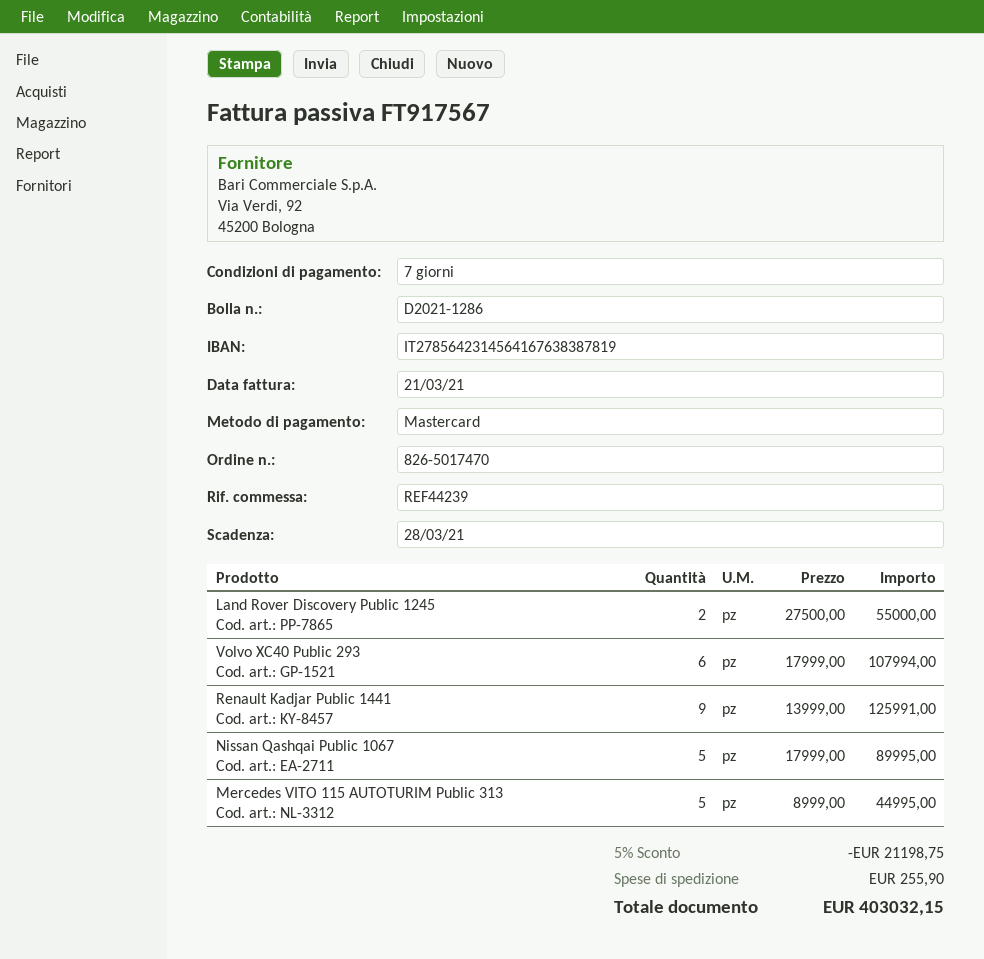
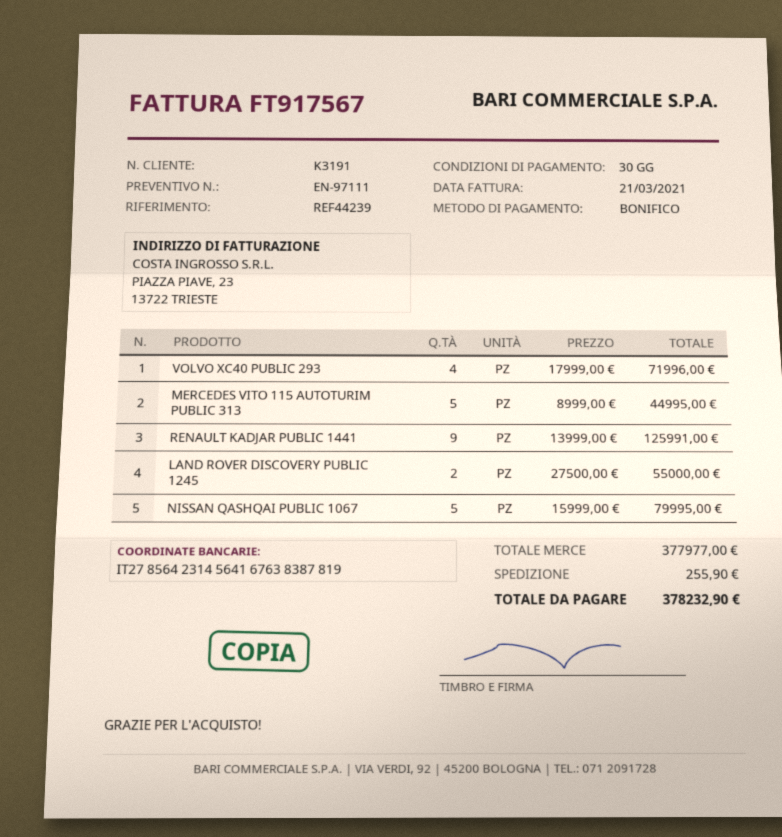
payment terms: 7 days -> 30 days
payment method: Mastercard -> bank transfer
Volvo XC40 Public 293: 6 x 17999.00 = 107994.00 -> 4 x 17999.00 = 71996.00
Nissan Qashqai Public 1067: 5 x 17999.00 = 89995.00 -> 5 x 15999.00 = 79995.00
discount: 5% = 21198.75 -> none
total: 403032.15 -> 378232.90

